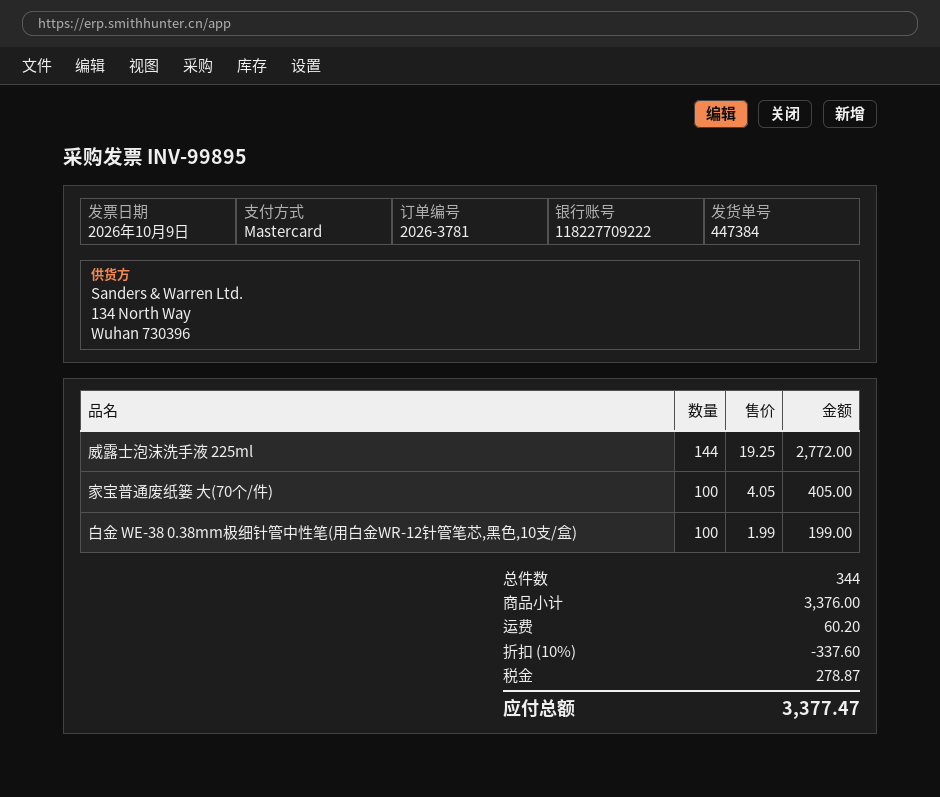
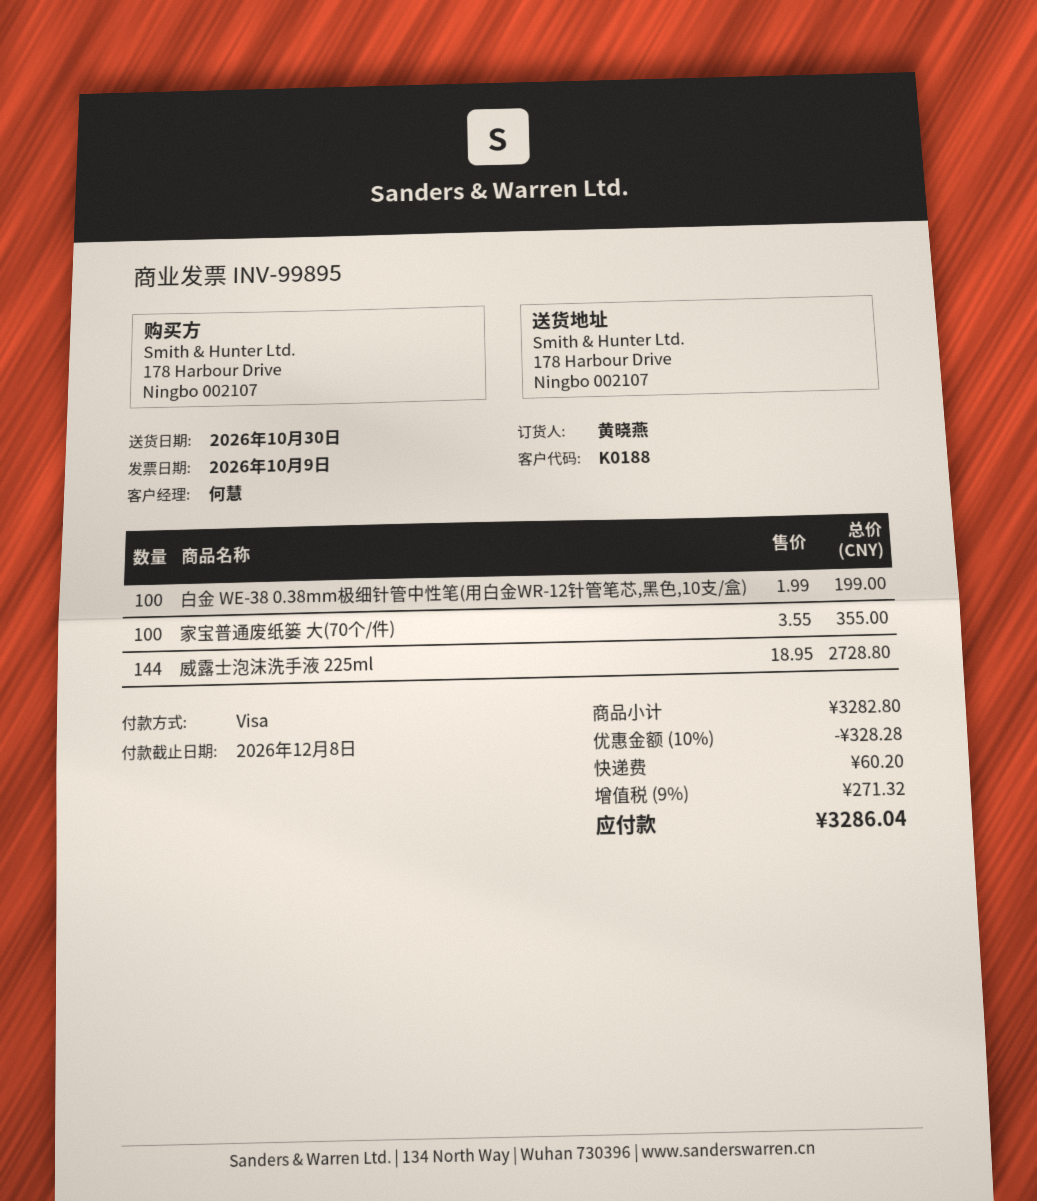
payment method: Mastercard -> Visa
威露士泡沫洗手液 225ml: 144 x 19.25 = 2772.00 -> 144 x 18.95 = 2728.80
家宝普通废纸篓 大(70个/件): 100 x 4.05 = 405.00 -> 100 x 3.55 = 355.00
subtotal: 3376.00 -> 3282.80
discount: 10% = 337.60 -> 10% = 328.28
tax: 278.87 -> 271.32
total: 3377.47 -> 3286.04

